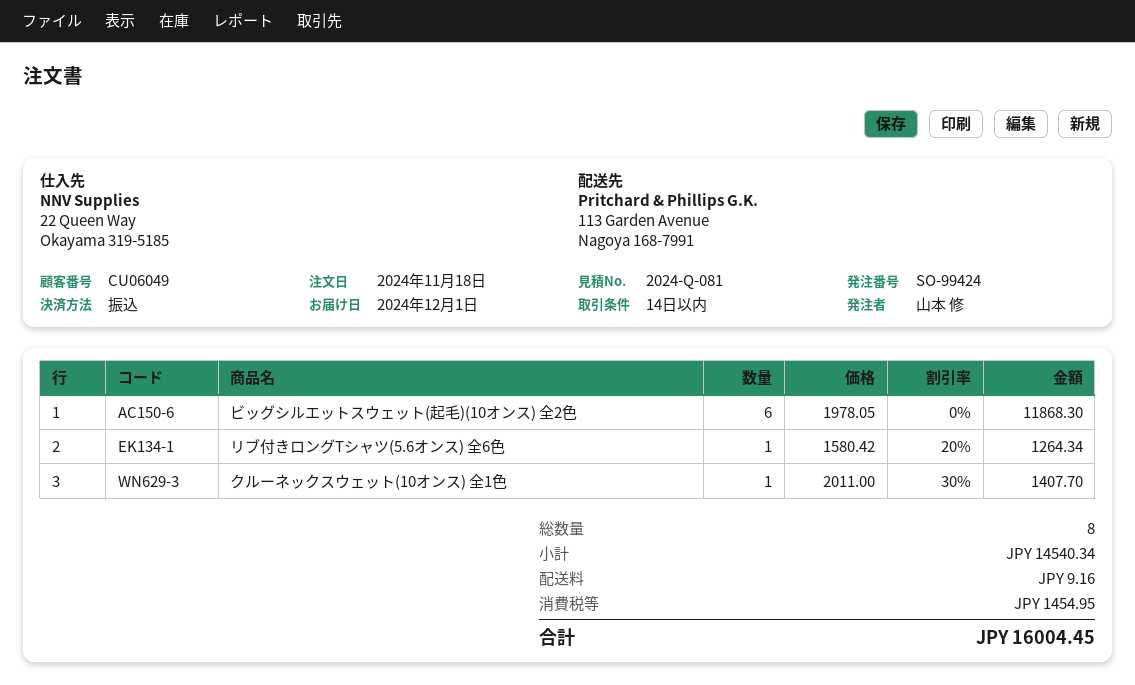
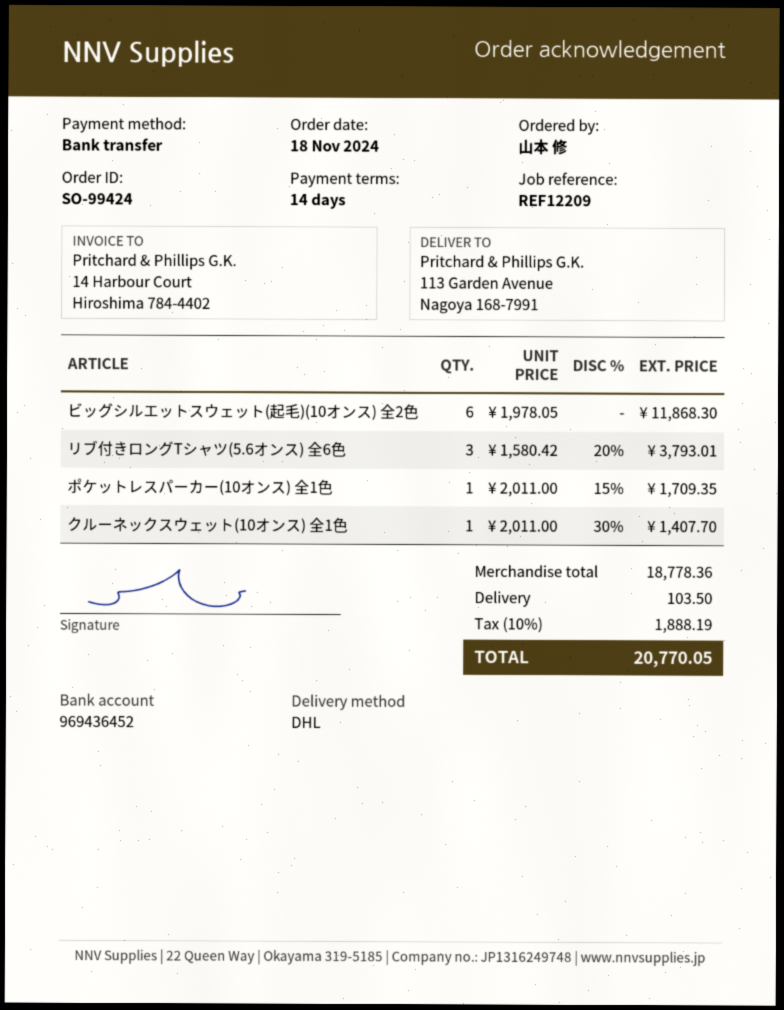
リブ付きロングTシャツ(5.6オンス) 全6色: 1 x 1580.42 - 20% = 1264.34 -> 3 x 1580.42 - 20% = 3793.01
ポケットレスパーカー(10オンス) 全1色: none -> 1 x 2011.00 - 15% = 1709.35
subtotal: 14540.34 -> 18778.36
shipping: 9.16 -> 103.50
tax: 1454.95 -> 1888.19
total: 16004.45 -> 20770.05

